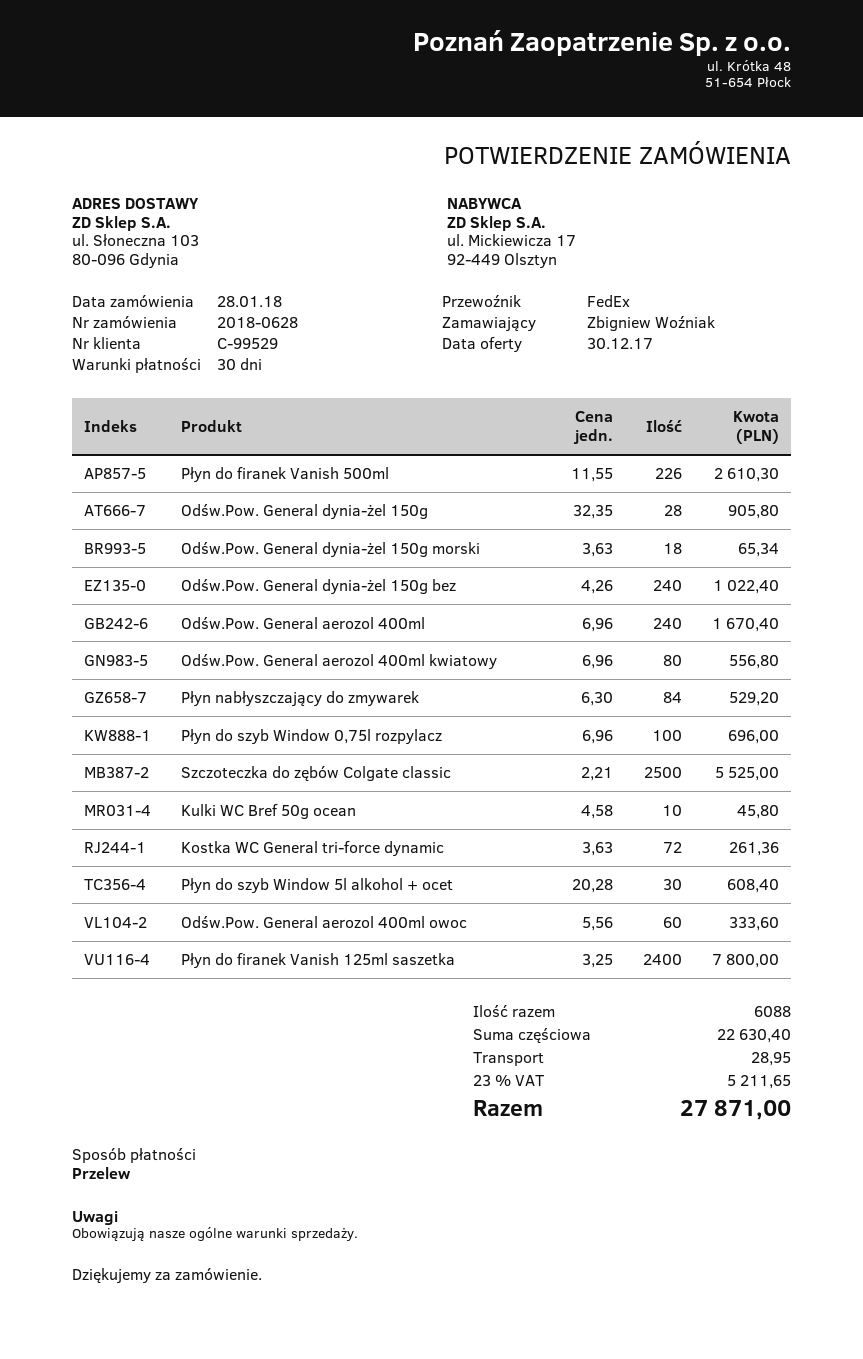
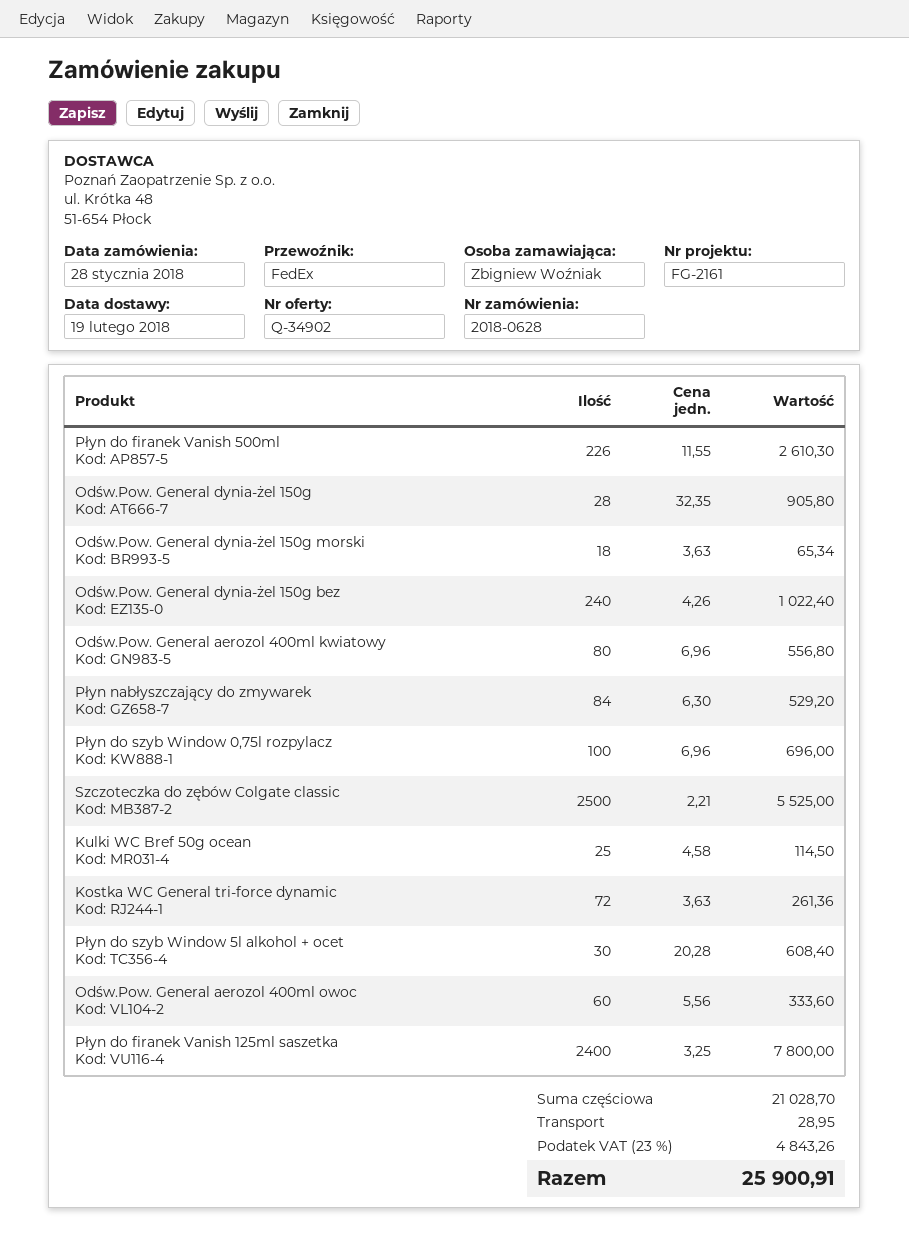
Odśw.Pow. General aerozol 400ml: 240 x 6.96 = 1670.40 -> none
Kulki WC Bref 50g ocean: 10 x 4.58 = 45.80 -> 25 x 4.58 = 114.50
subtotal: 22630.40 -> 21028.70
tax: 23% = 5211.65 -> 23% = 4843.26
total: 27871.00 -> 25900.91

